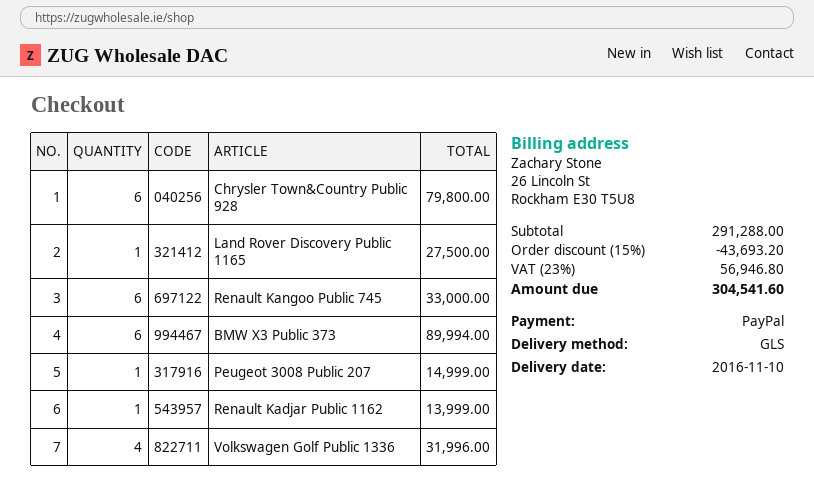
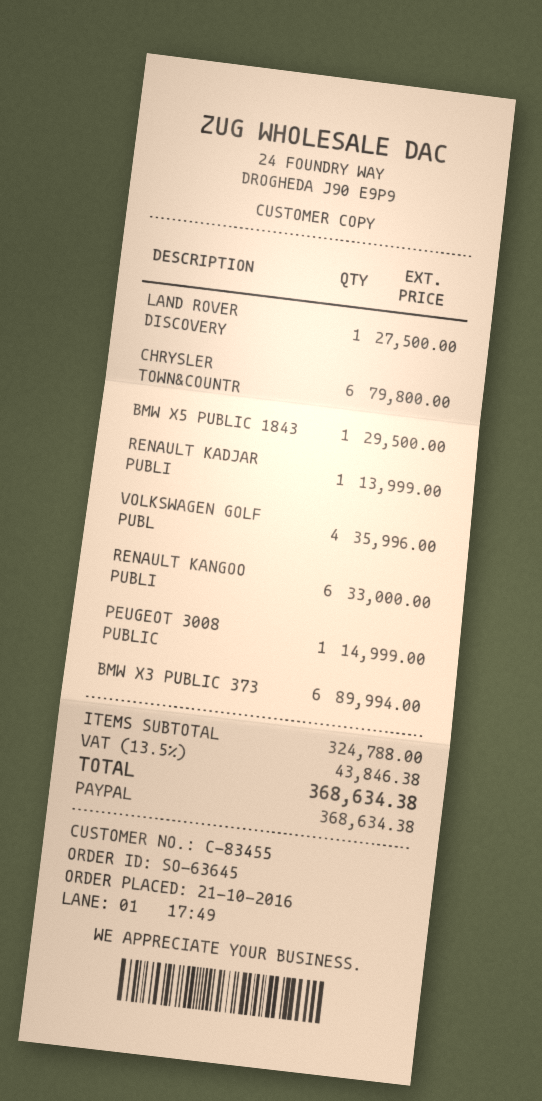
Volkswagen Golf Public 1336: 4 for 31996.00 -> 4 for 35996.00
BMW X5 PUBLIC 1843: none -> 1 for 29500.00
subtotal: 291288.00 -> 324788.00
discount: 15% = 43693.20 -> none
tax: 23% = 56946.80 -> 13.5% = 43846.38
total: 304541.60 -> 368634.38

